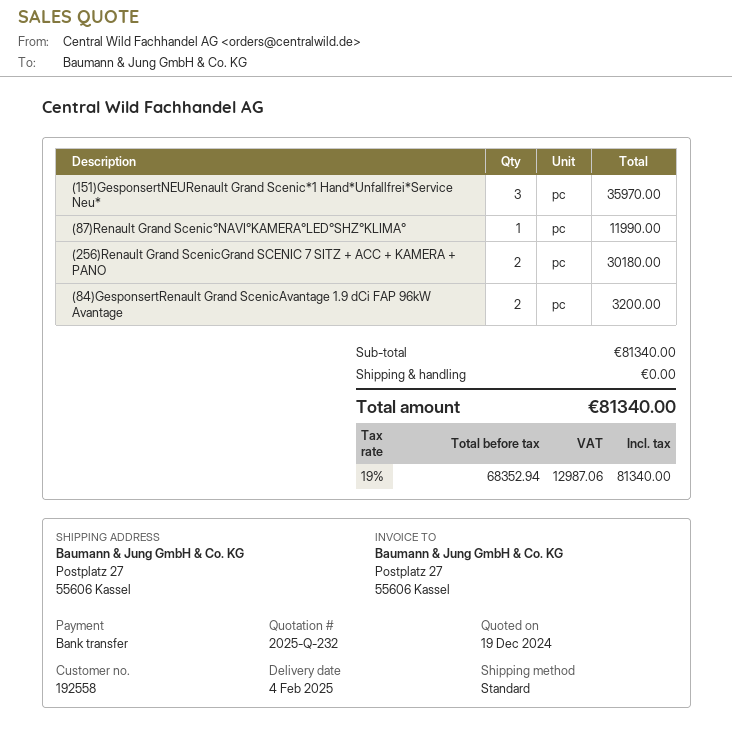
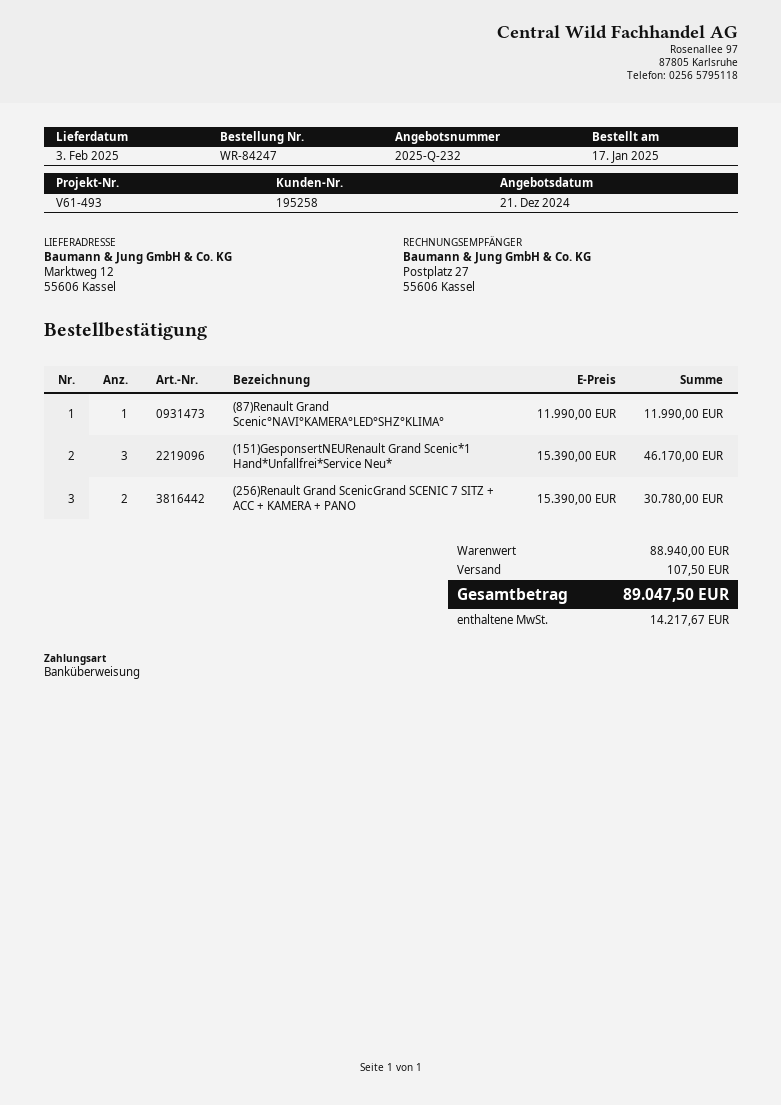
quote date: 2024-12-19 -> 2024-12-21
delivery date: 2025-02-04 -> 2025-02-03
customer number: 192558 -> 195258
ship to: Postplatz 27, 55606 Kassel -> Marktweg 12, 55606 Kassel
(151)GesponsertNEURenault Grand Scenic*1 Hand*Unfallfrei*Service Neu*: 3 for 35970.00 -> 3 for 46170.00
(256)Renault Grand ScenicGrand SCENIC 7 SITZ + ACC + KAMERA + PANO: 2 for 30180.00 -> 2 for 30780.00
(84)GesponsertRenault Grand ScenicAvantage 1.9 dCi FAP 96kW Avantage: 2 for 3200.00 -> none
subtotal: 81340.00 -> 88940.00
shipping: 0.00 -> 107.50
tax: 12987.06 -> 14217.67
total: 81340.00 -> 89047.50

